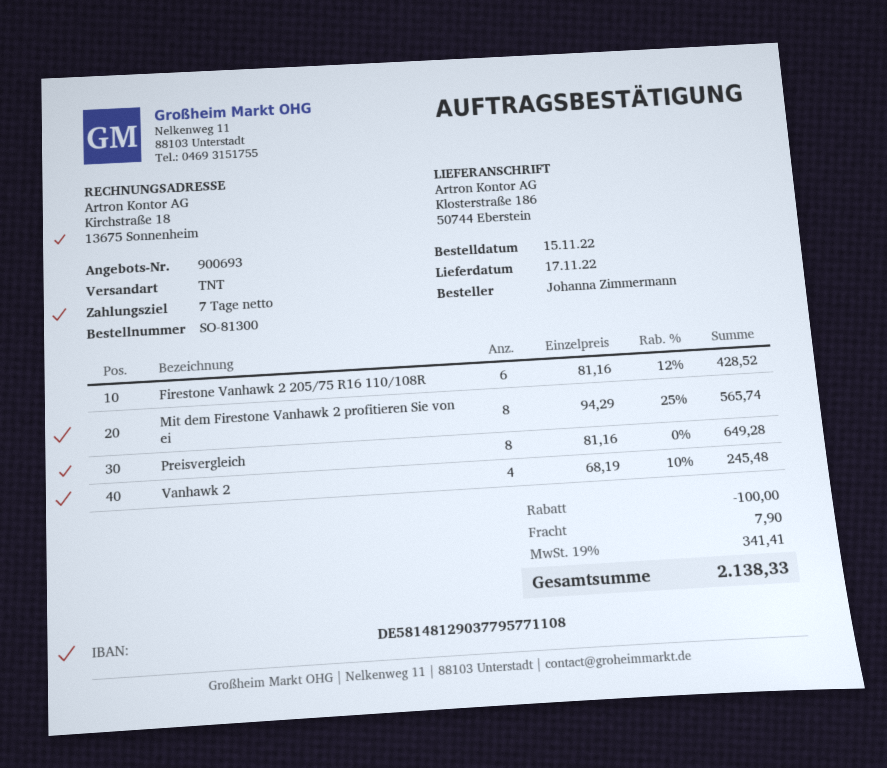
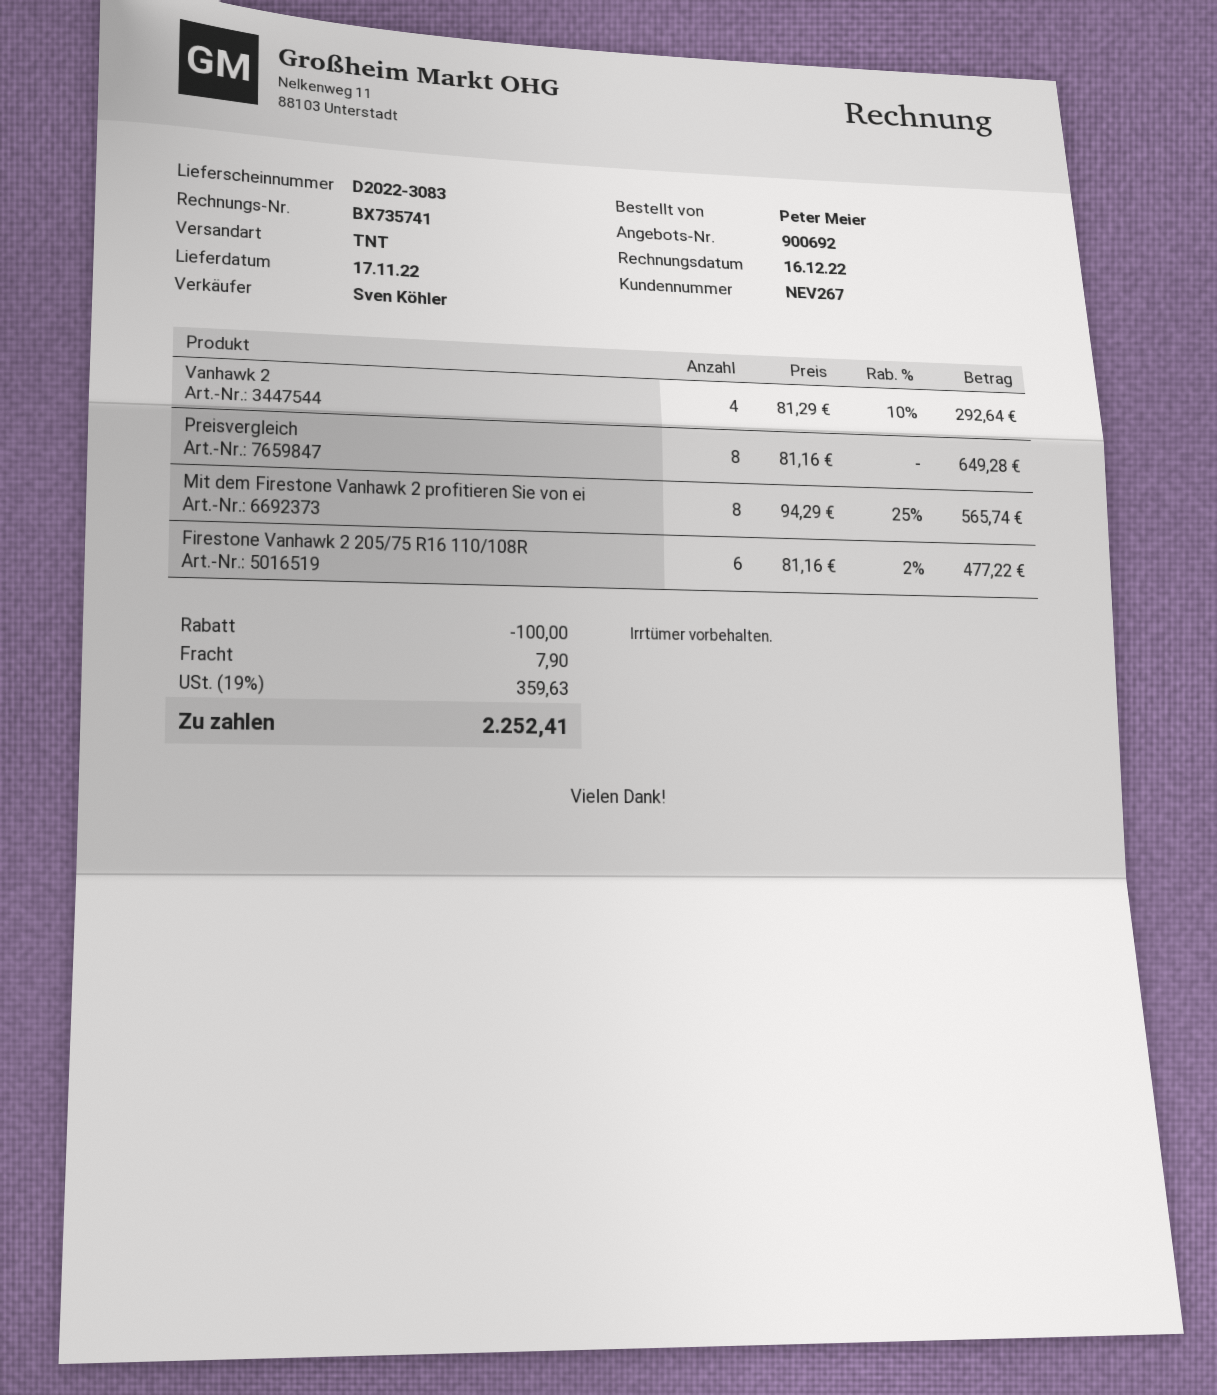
quote number: 900693 -> 900692
ordered by: Johanna Zimmermann -> Peter Meier
Firestone Vanhawk 2 205/75 R16 110/108R: 6 x 81.16 - 12% = 428.52 -> 6 x 81.16 - 2% = 477.22
Vanhawk 2: 4 x 68.19 - 10% = 245.48 -> 4 x 81.29 - 10% = 292.64
tax: 19% = 341.41 -> 19% = 359.63
total: 2138.33 -> 2252.41

